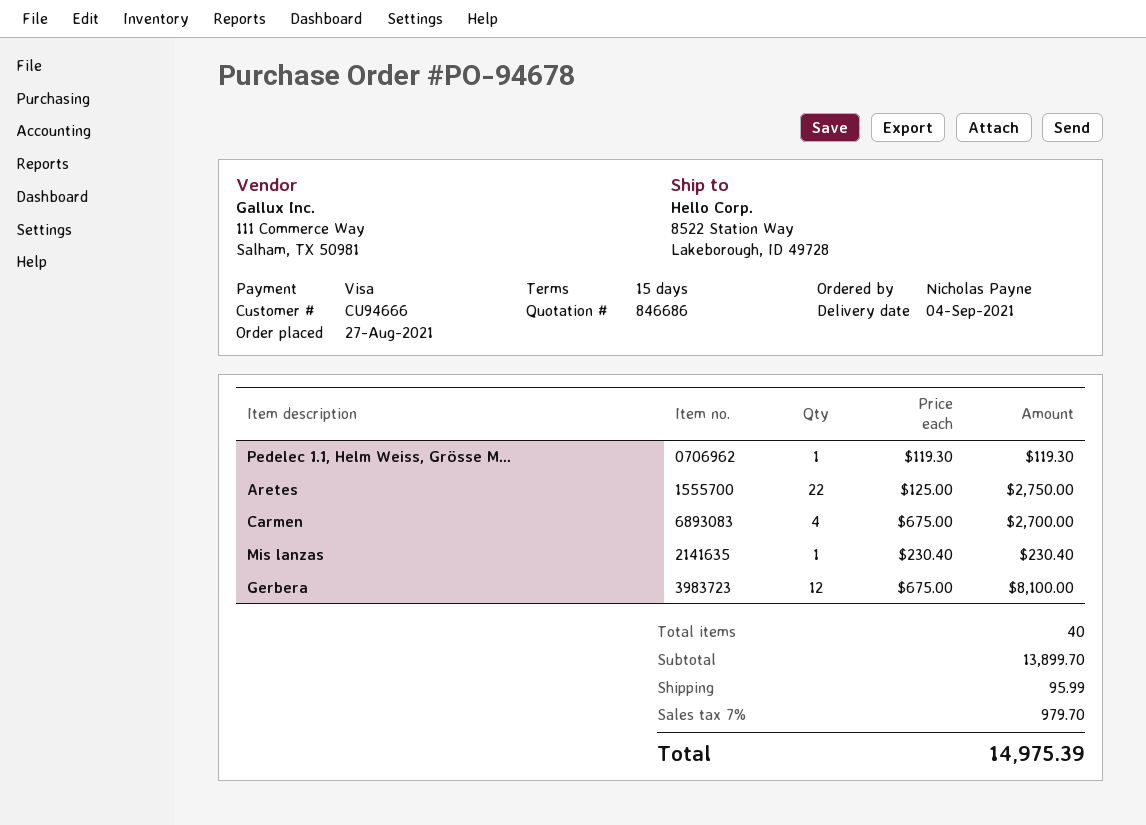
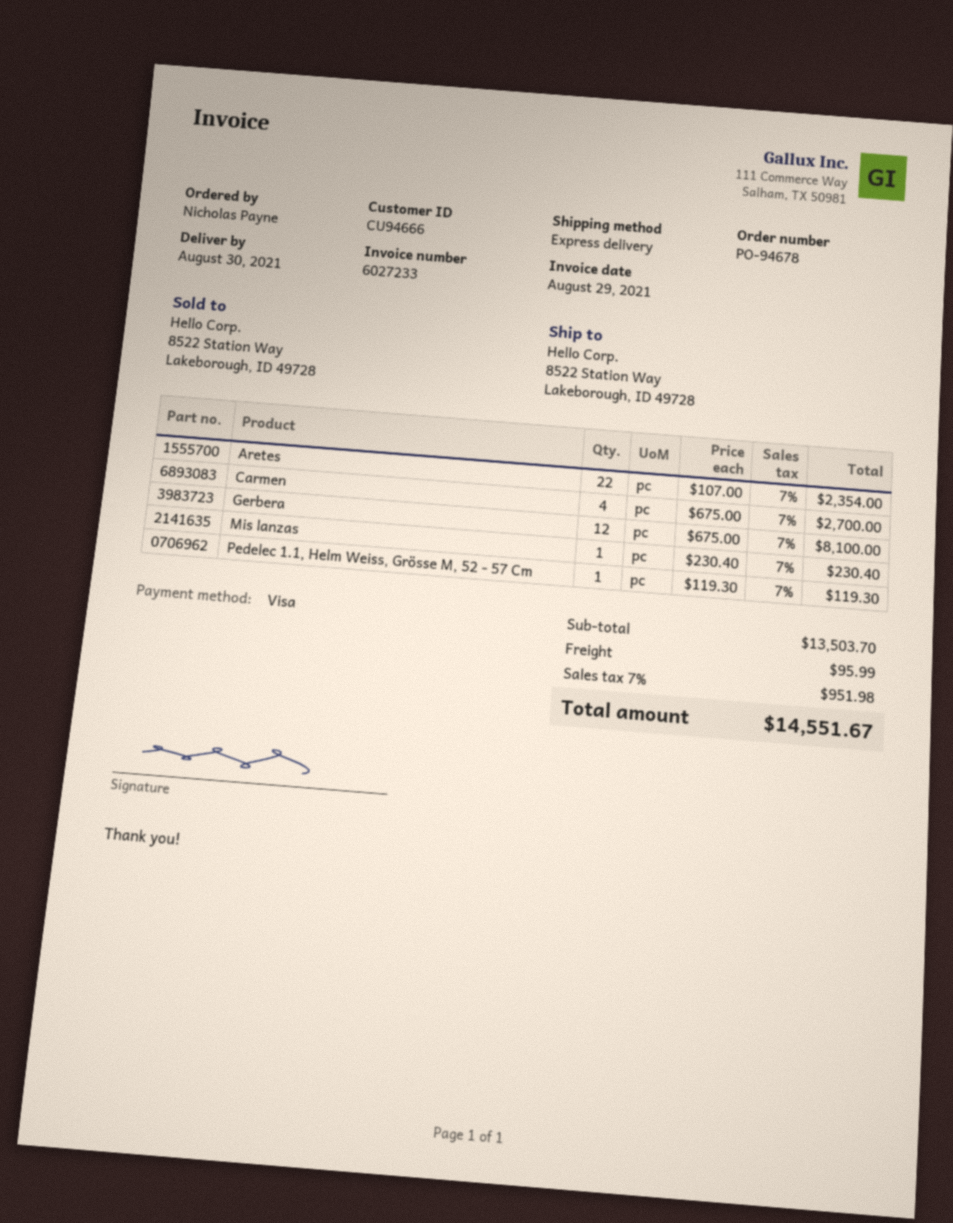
delivery date: 2021-09-04 -> 2021-08-30
Aretes: 22 x 125.00 = 2750.00 -> 22 x 107.00 = 2354.00
subtotal: 13899.70 -> 13503.70
tax: 7% = 979.70 -> 7% = 951.98
total: 14975.39 -> 14551.67

